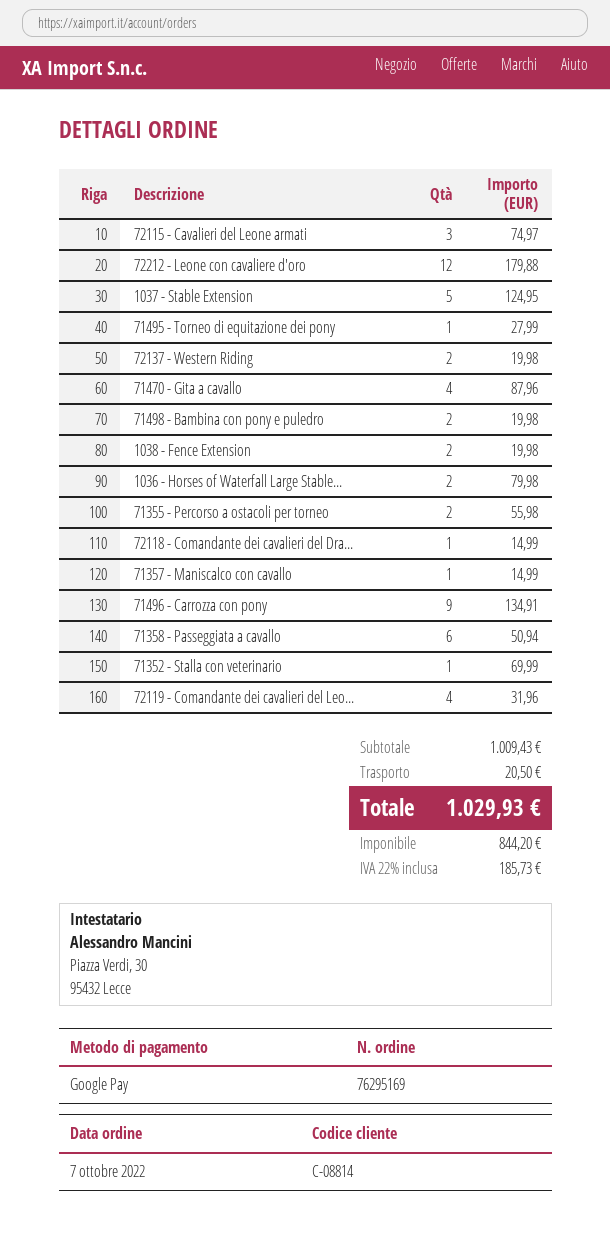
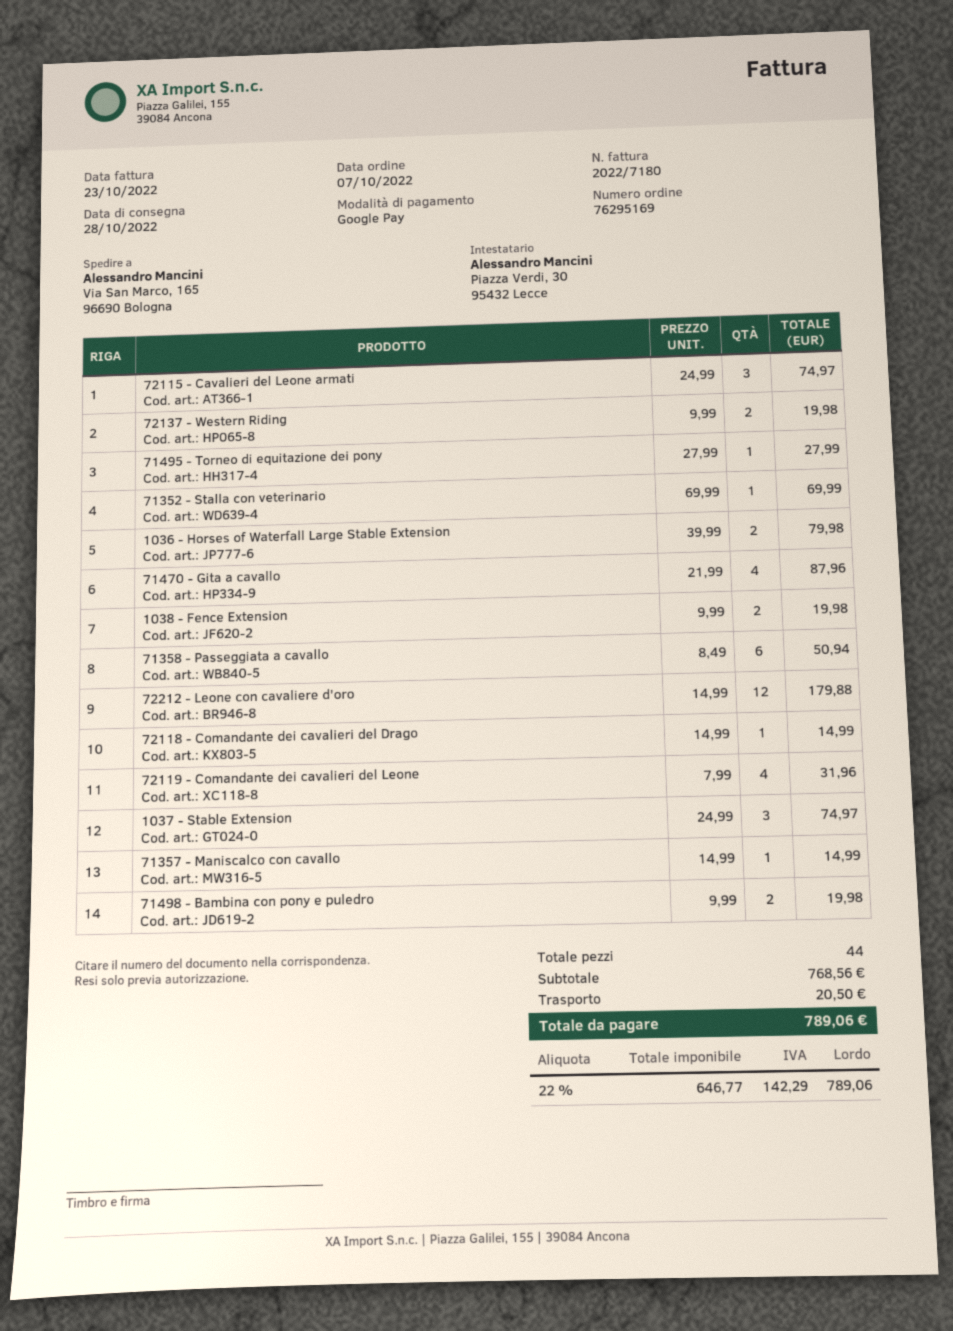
1037 - Stable Extension: 5 for 124.95 -> 3 for 74.97
71355 - Percorso a ostacoli per torneo: 2 for 55.98 -> none
71496 - Carrozza con pony: 9 for 134.91 -> none
subtotal: 1009.43 -> 768.56
net: 844.20 -> 646.77
tax: 22% = 185.73 -> 22% = 142.29
total: 1029.93 -> 789.06

